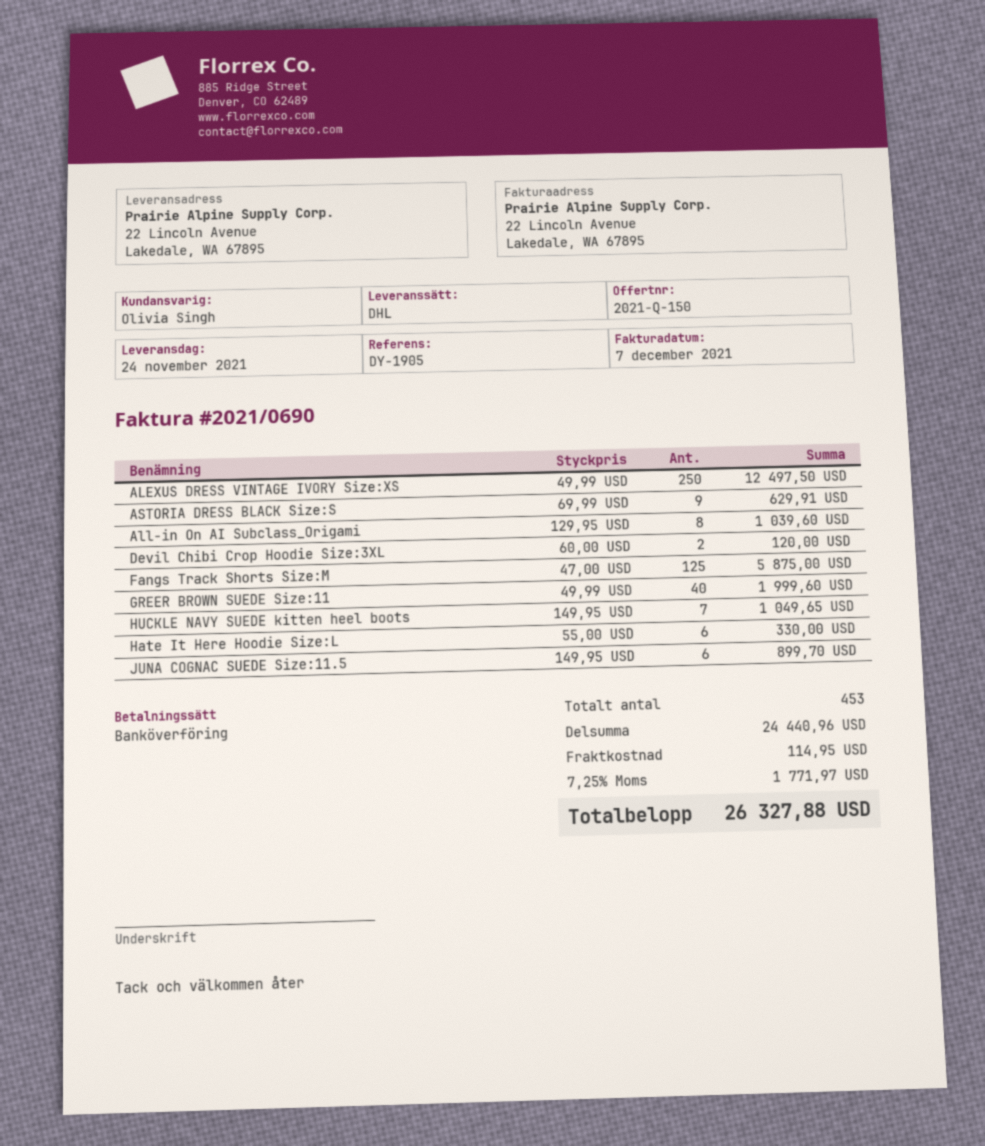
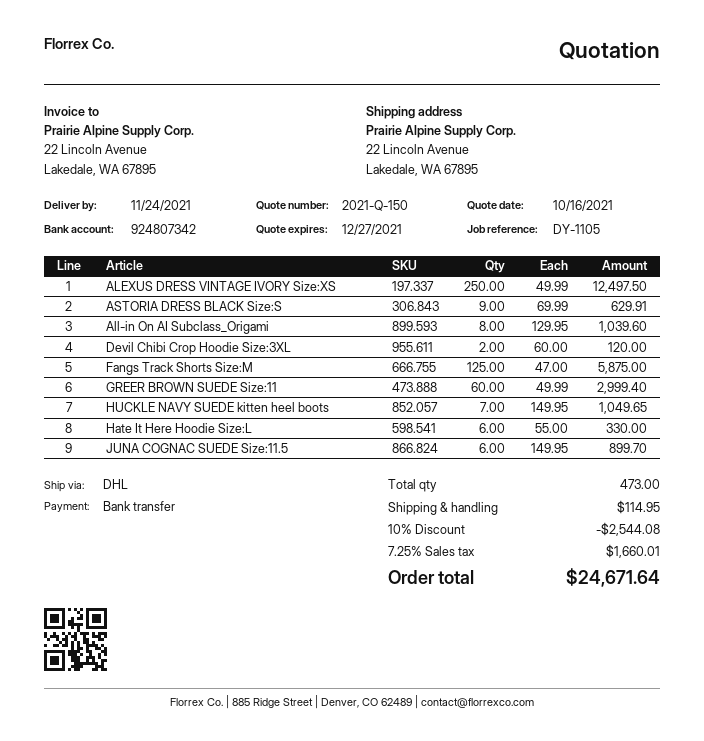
reference: DY-1905 -> DY-1105
GREER BROWN SUEDE Size:11: 40 x 49.99 = 1999.60 -> 60 x 49.99 = 2999.40
total quantity: 453 -> 473
discount: none -> 10% = 2544.08
tax: 7.25% = 1771.97 -> 7.25% = 1660.01
total: 26327.88 -> 24671.64

